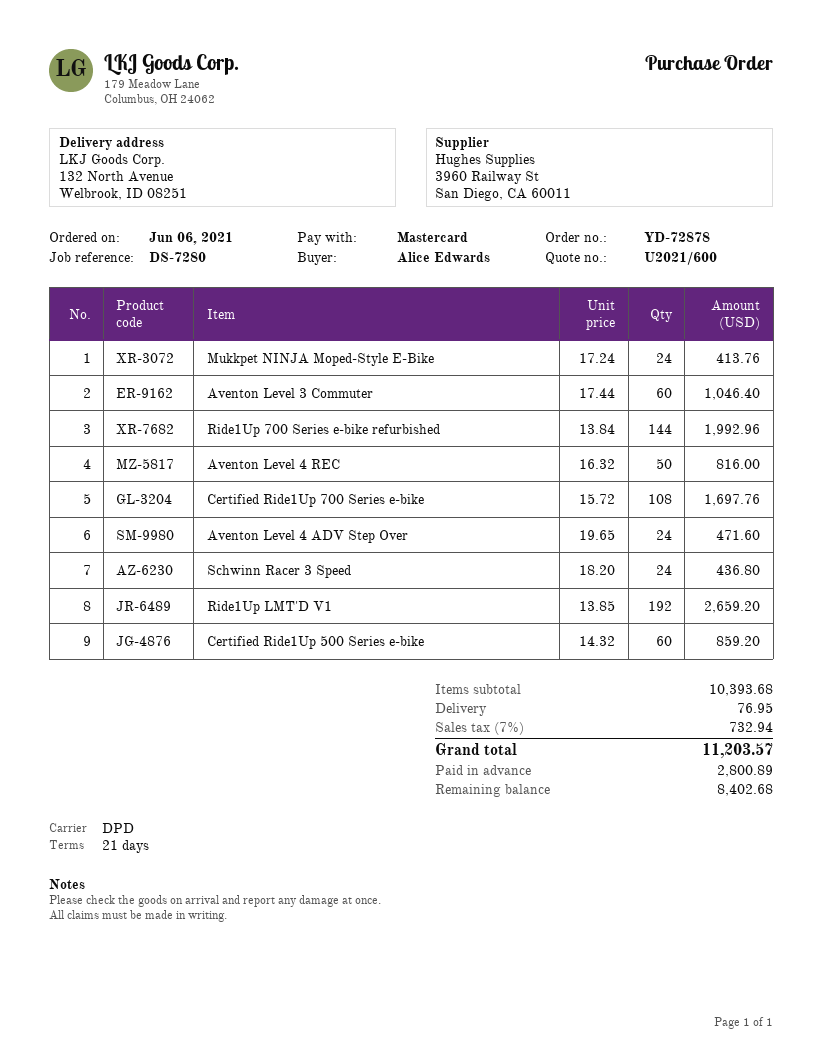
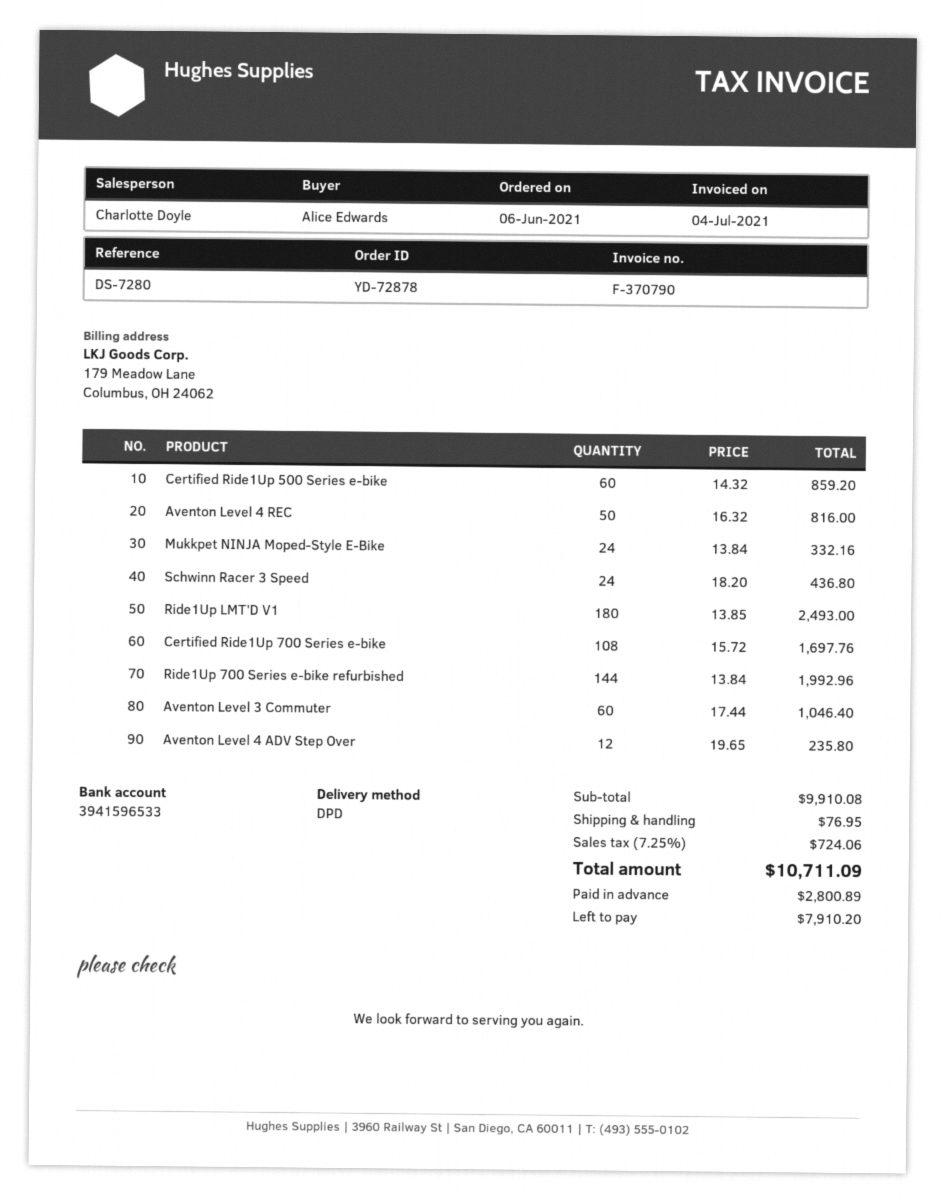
Mukkpet NINJA Moped-Style E-Bike: 24 x 17.24 = 413.76 -> 24 x 13.84 = 332.16
Aventon Level 4 ADV Step Over: 24 x 19.65 = 471.60 -> 12 x 19.65 = 235.80
Ride1Up LMT'D V1: 192 x 13.85 = 2659.20 -> 180 x 13.85 = 2493.00
subtotal: 10393.68 -> 9910.08
tax: 7% = 732.94 -> 7.25% = 724.06
total: 11203.57 -> 10711.09
balance: 8402.68 -> 7910.20

